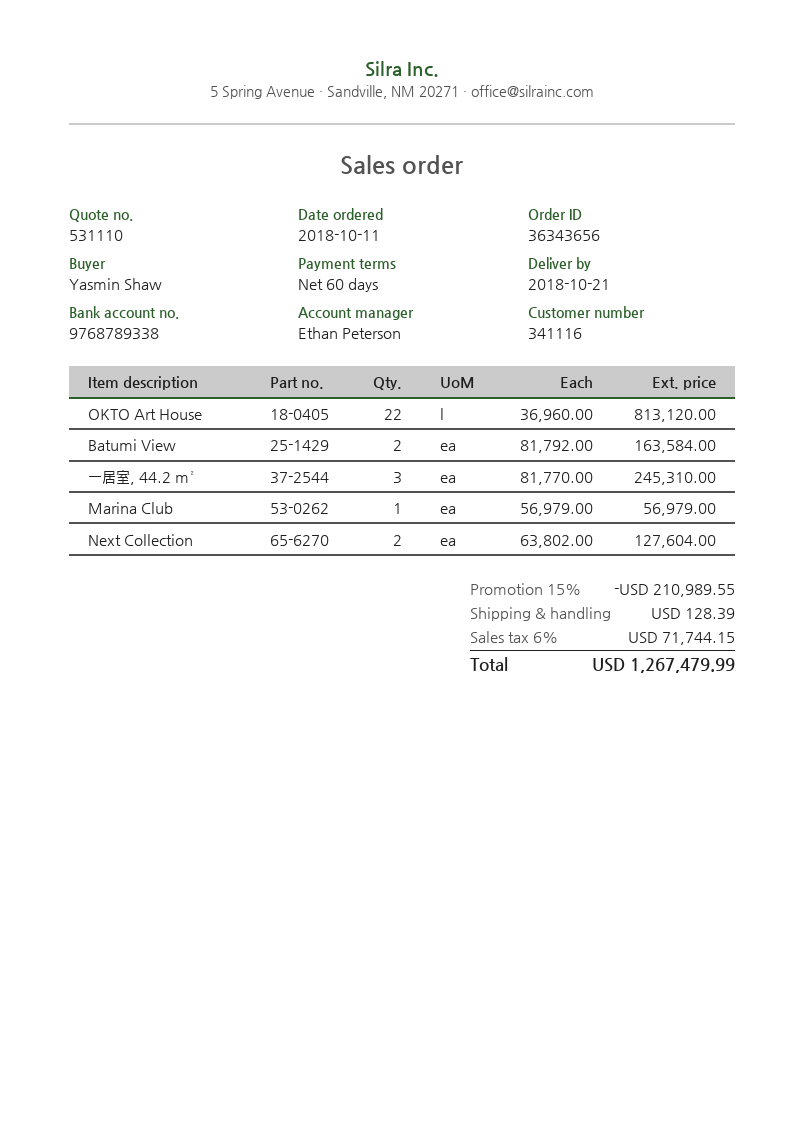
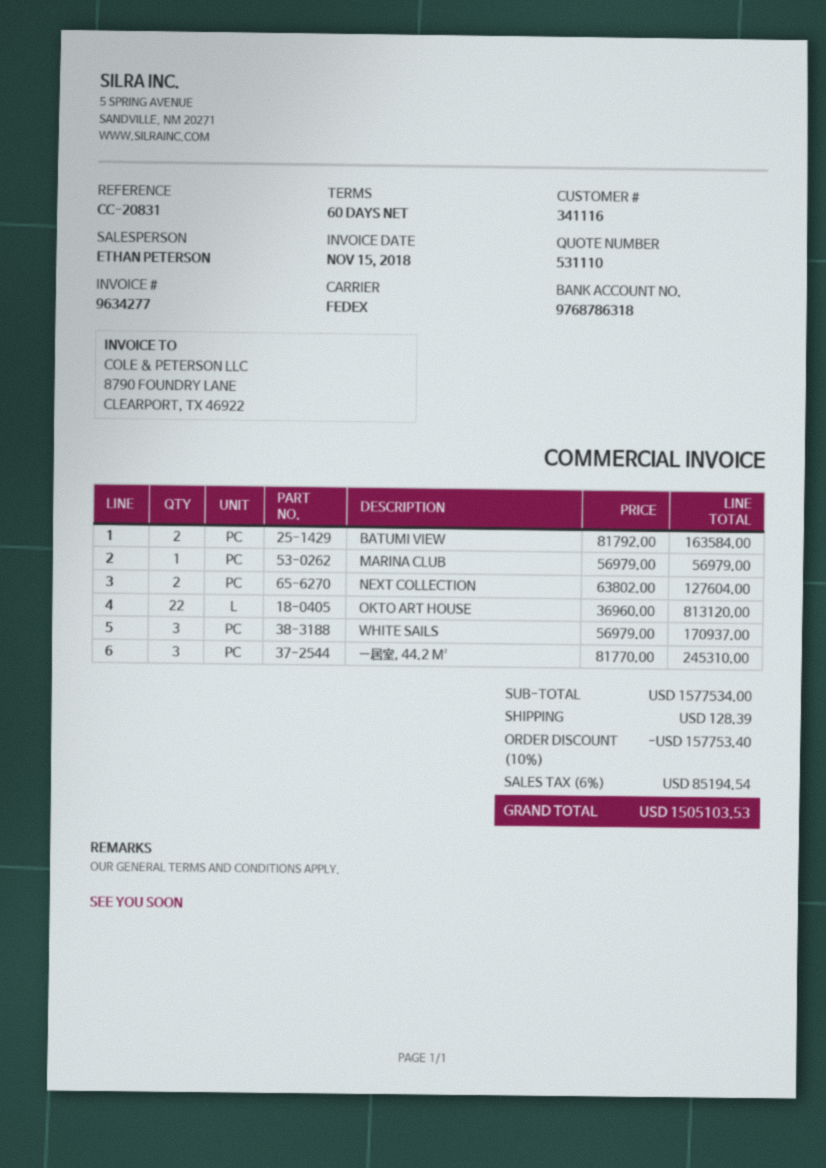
bank account: 9768789338 -> 9768786318
WHITE SAILS: none -> 3 x 56979.00 = 170937.00
discount: 15% = 210989.55 -> 10% = 157753.40
tax: 6% = 71744.15 -> 6% = 85194.54
total: 1267479.99 -> 1505103.53

